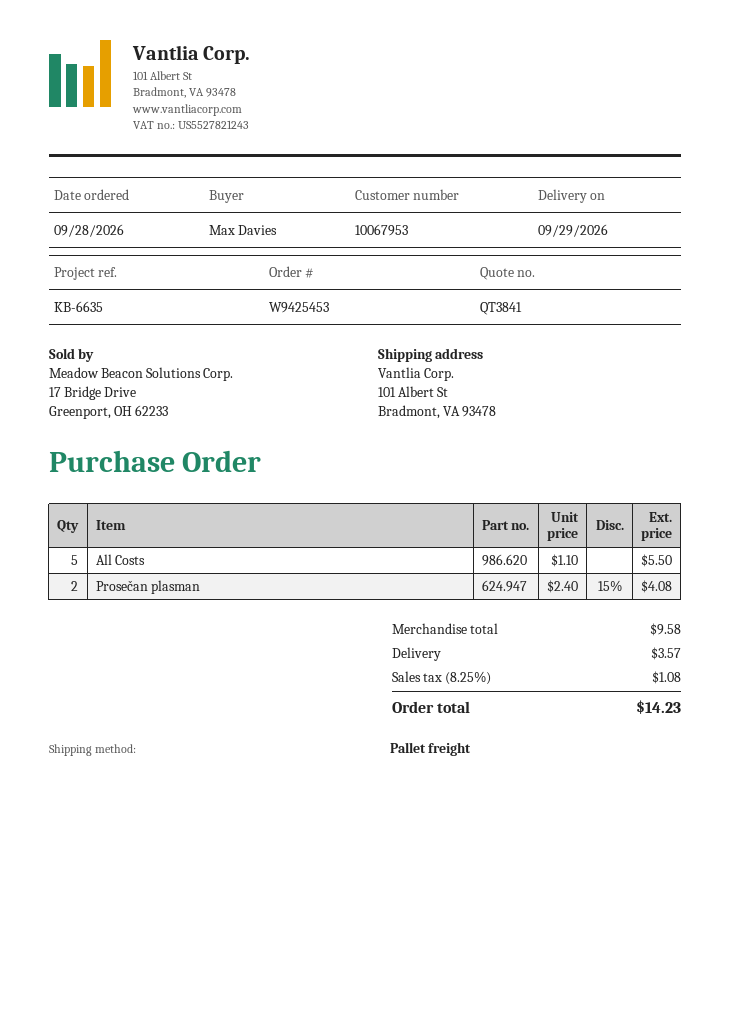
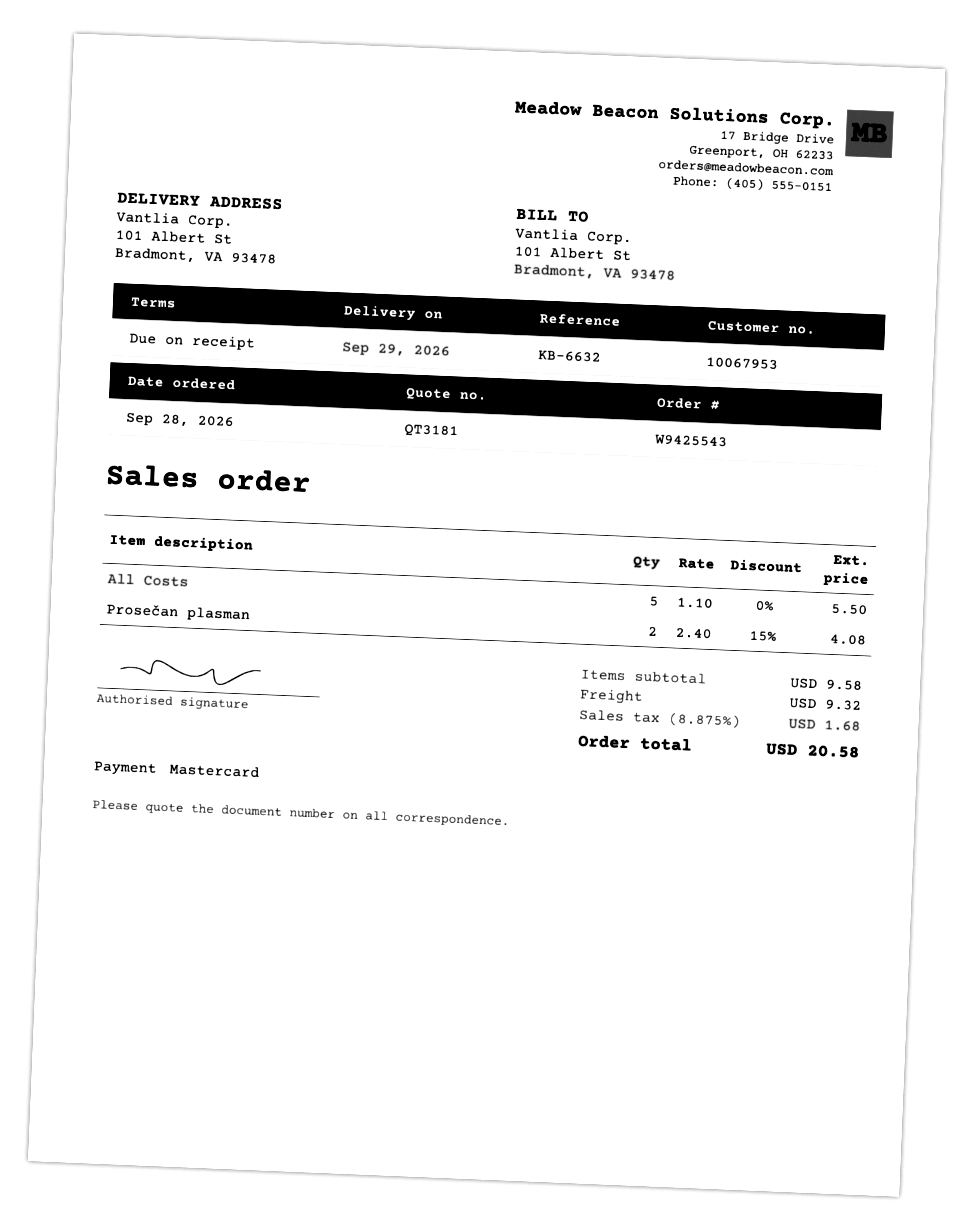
quote number: QT3841 -> QT3181
order number: W9425453 -> W9425543
reference: KB-6635 -> KB-6632
shipping: 3.57 -> 9.32
tax: 8.25% = 1.08 -> 8.875% = 1.68
total: 14.23 -> 20.58

